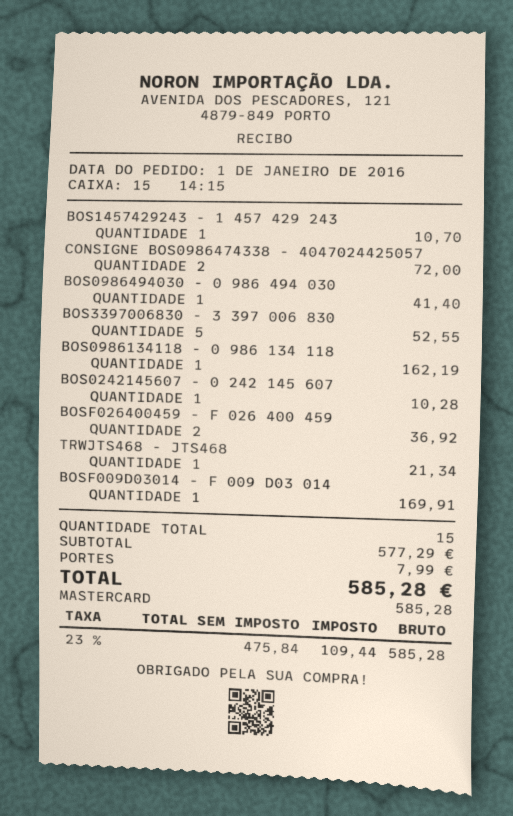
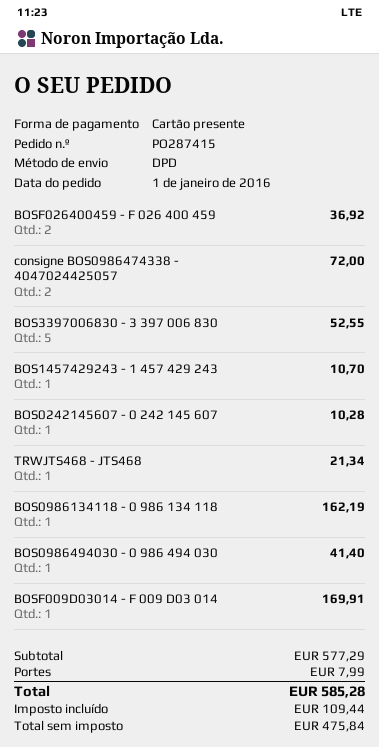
payment method: Mastercard -> gift card

